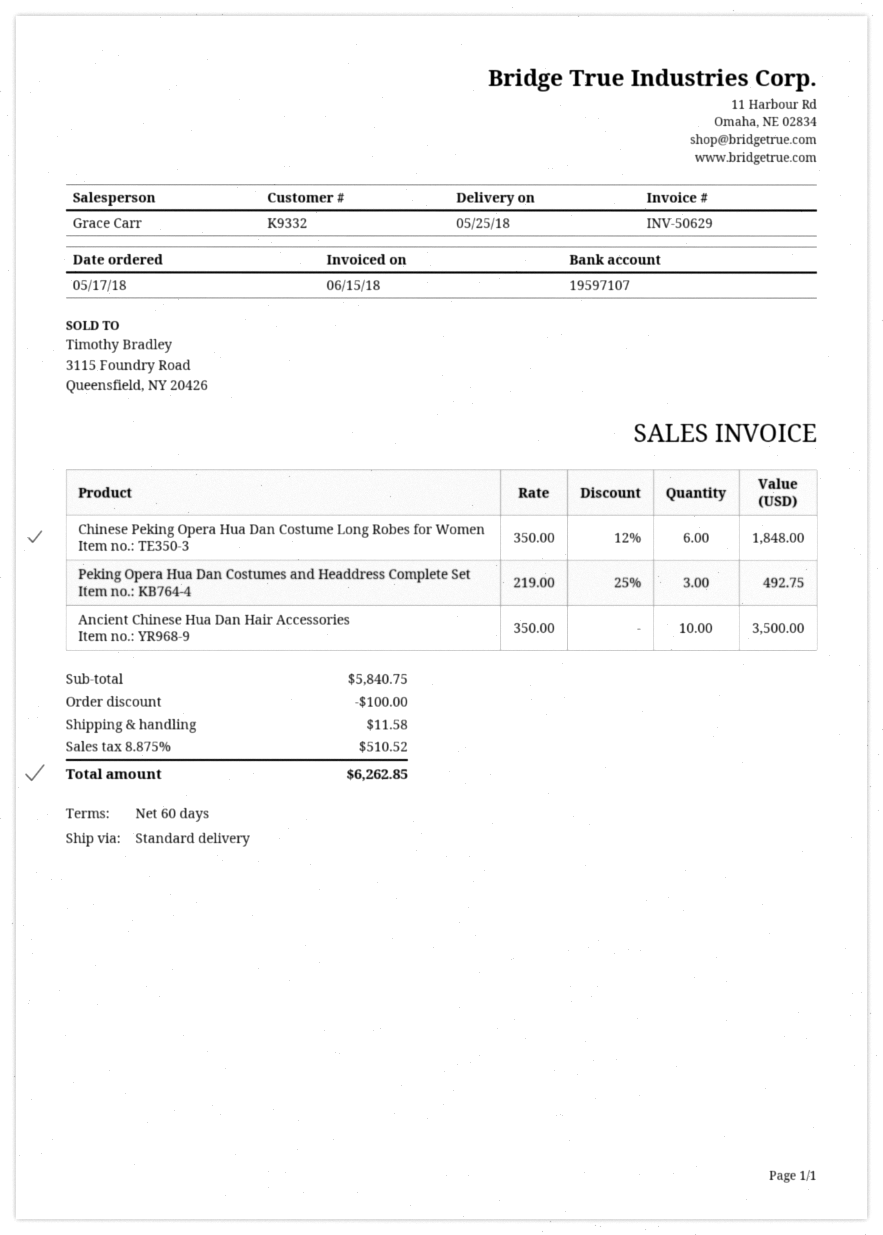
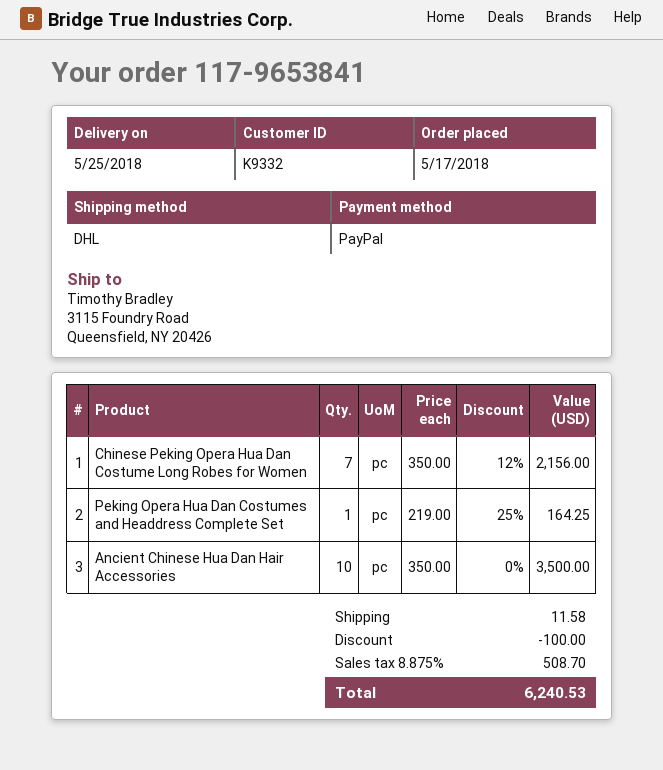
shipping method: standard -> DHL
Chinese Peking Opera Hua Dan Costume Long Robes for Women: 6 x 350.00 - 12% = 1848.00 -> 7 x 350.00 - 12% = 2156.00
Peking Opera Hua Dan Costumes and Headdress Complete Set: 3 x 219.00 - 25% = 492.75 -> 1 x 219.00 - 25% = 164.25
tax: 8.875% = 510.52 -> 8.875% = 508.70
total: 6262.85 -> 6240.53

